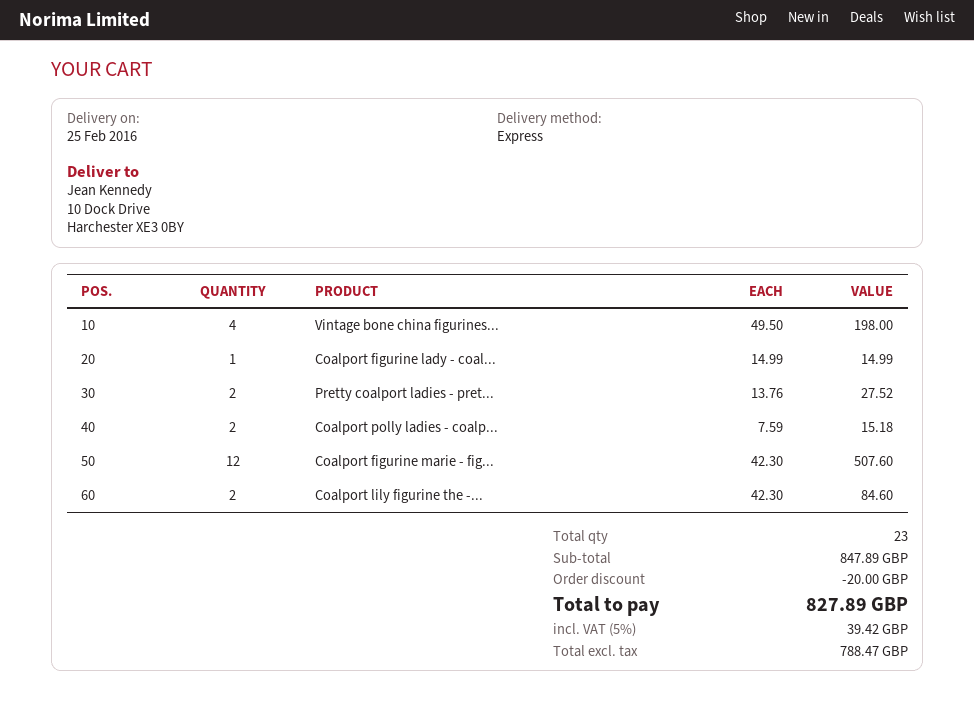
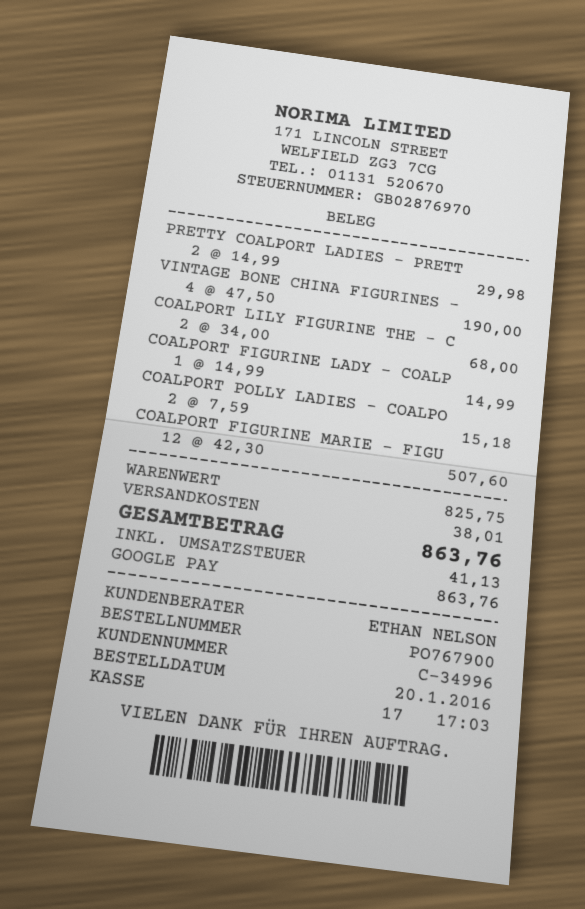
Vintage bone china figurines...: 4 x 49.50 = 198.00 -> 4 x 47.50 = 190.00
Pretty coalport ladies - pret...: 2 x 13.76 = 27.52 -> 2 x 14.99 = 29.98
Coalport lily figurine the -...: 2 x 42.30 = 84.60 -> 2 x 34.00 = 68.00
subtotal: 847.89 -> 825.75
discount: 20.00 -> none
shipping: none -> 38.01
tax: 39.42 -> 41.13
total: 827.89 -> 863.76

